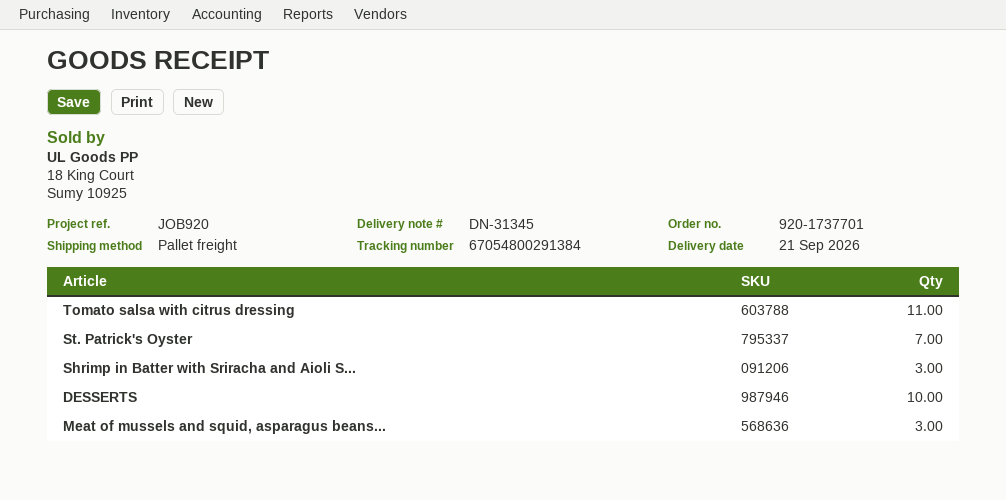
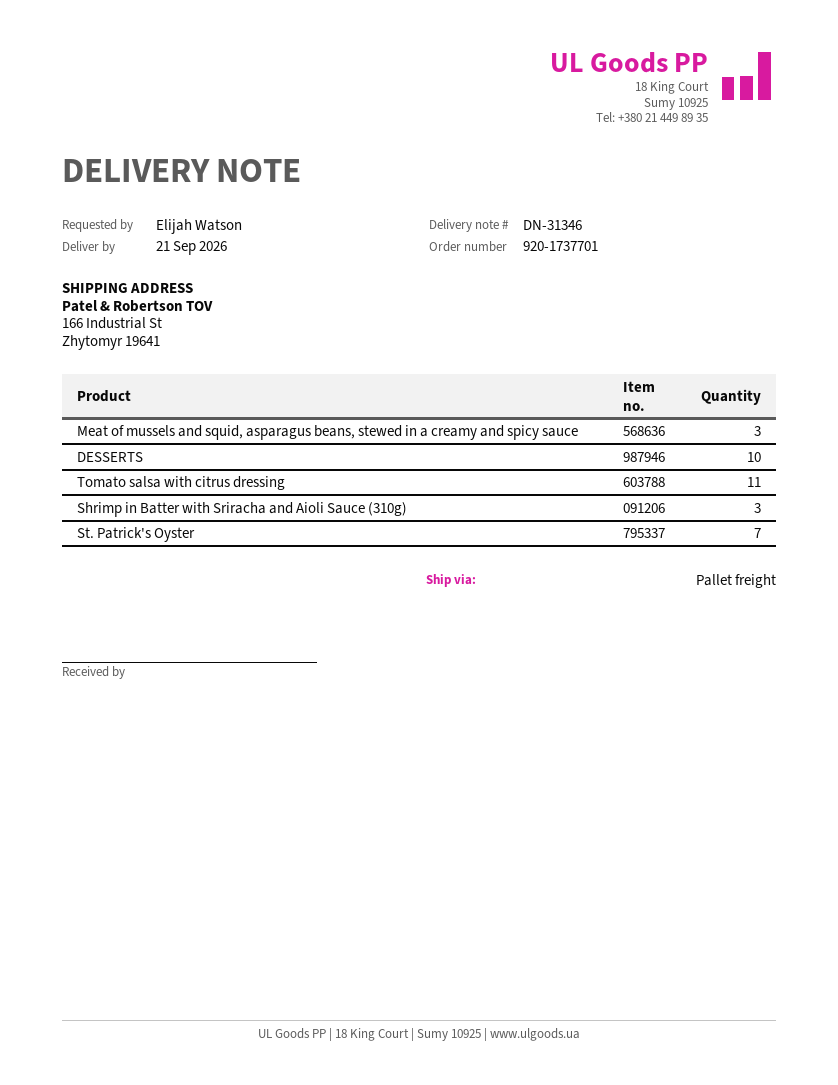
delivery note number: DN-31345 -> DN-31346

